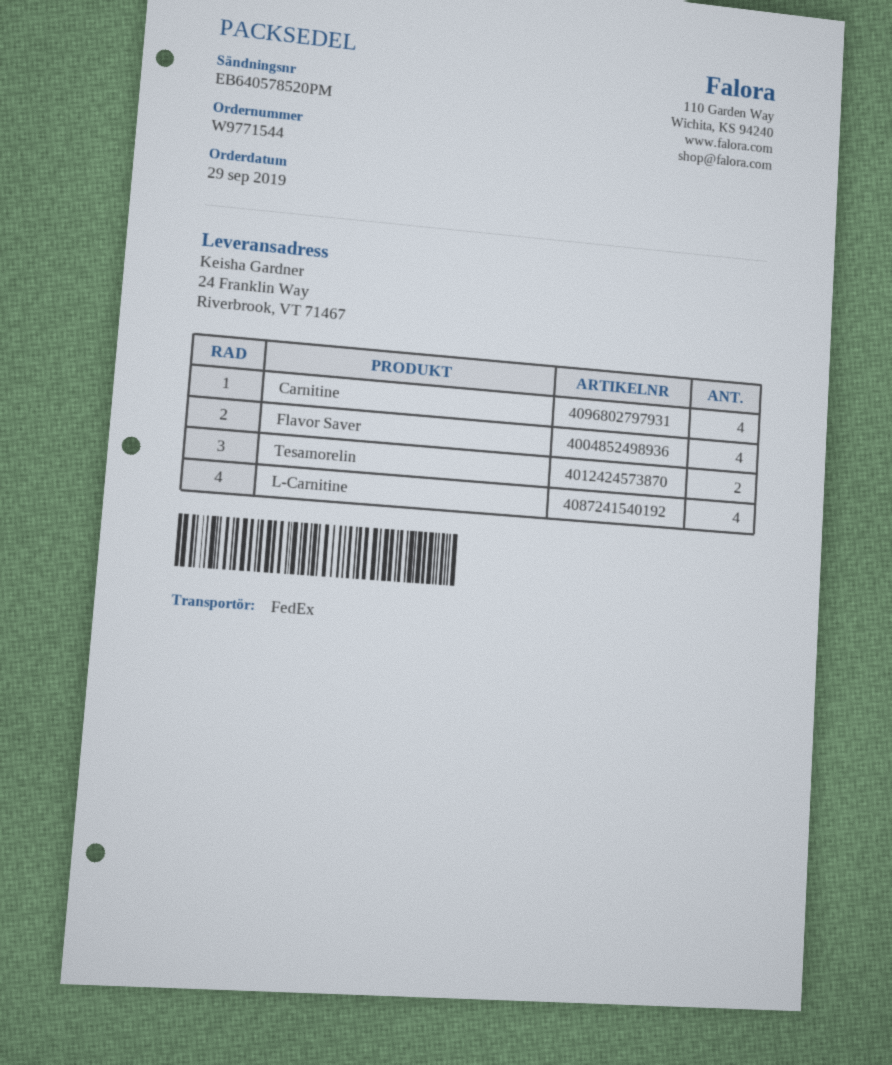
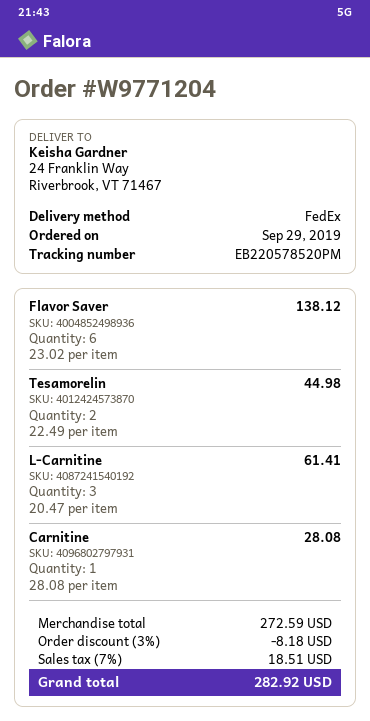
order number: W9771544 -> W9771204
tracking number: EB640578520PM -> EB220578520PM
Carnitine: 4 -> 1
Flavor Saver: 4 -> 6
L-Carnitine: 4 -> 3

